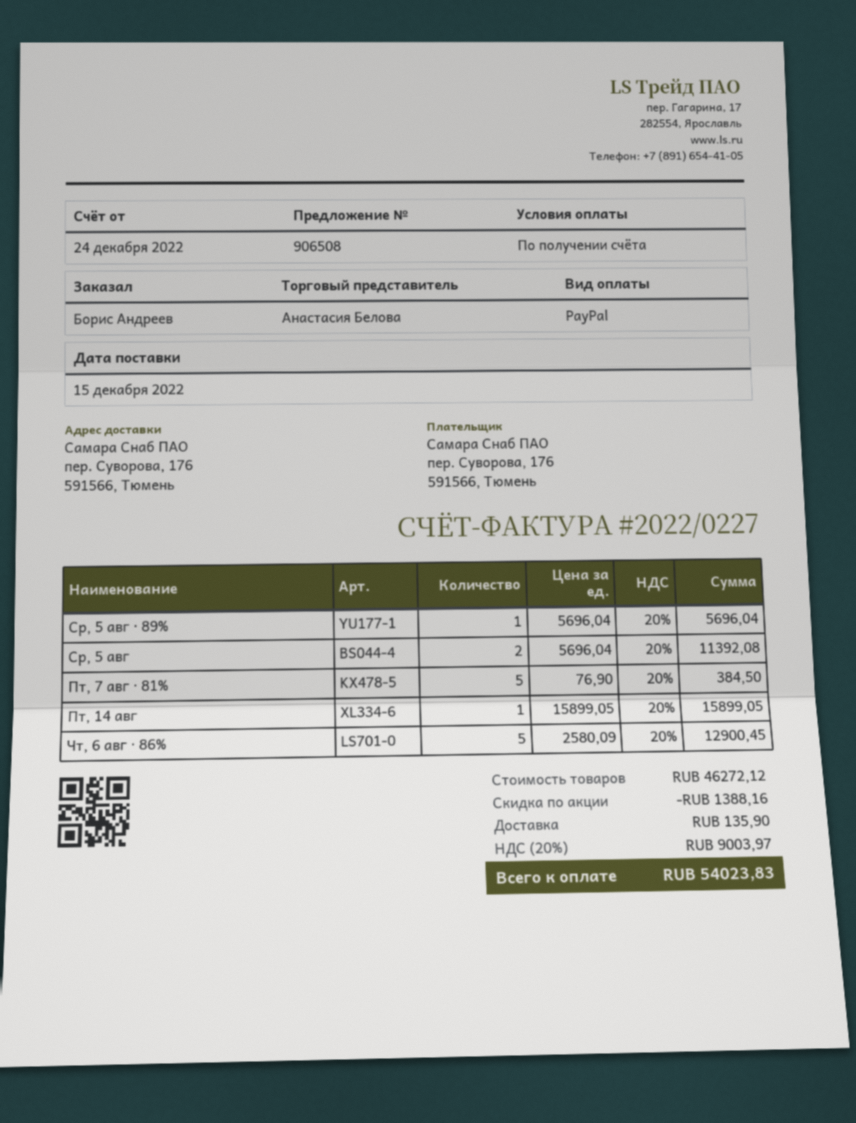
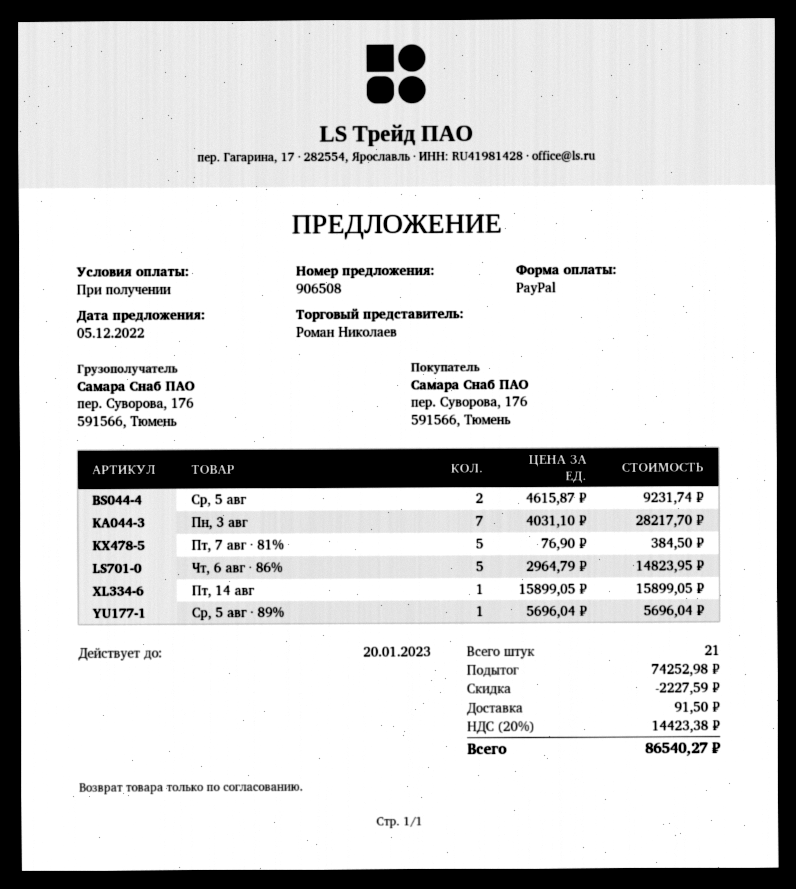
sales rep: Анастасия Белова -> Роман Николаев
Ср, 5 авг: 2 x 5696.04 = 11392.08 -> 2 x 4615.87 = 9231.74
Чт, 6 авг · 86%: 5 x 2580.09 = 12900.45 -> 5 x 2964.79 = 14823.95
Пн, 3 авг: none -> 7 x 4031.10 = 28217.70
subtotal: 46272.12 -> 74252.98
discount: 1388.16 -> 2227.59
shipping: 135.90 -> 91.50
tax: 20% = 9003.97 -> 20% = 14423.38
total: 54023.83 -> 86540.27

